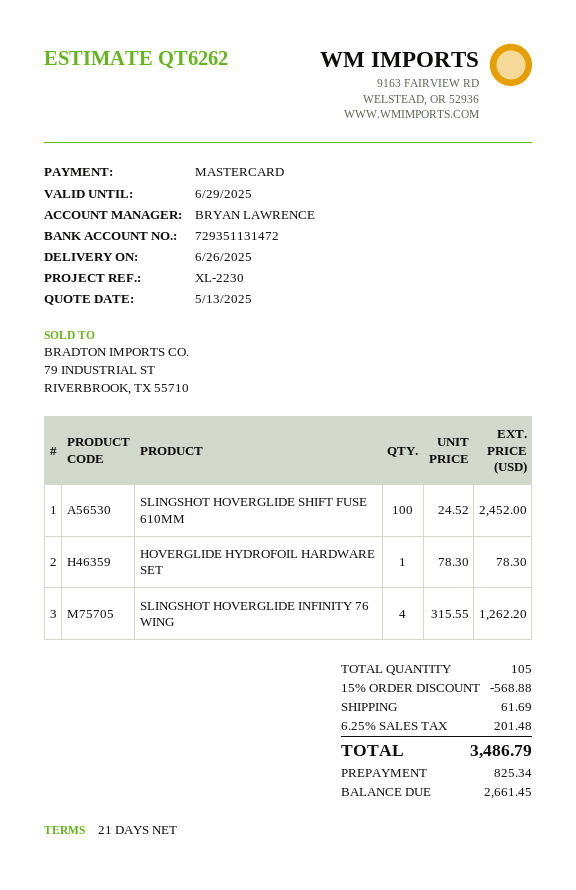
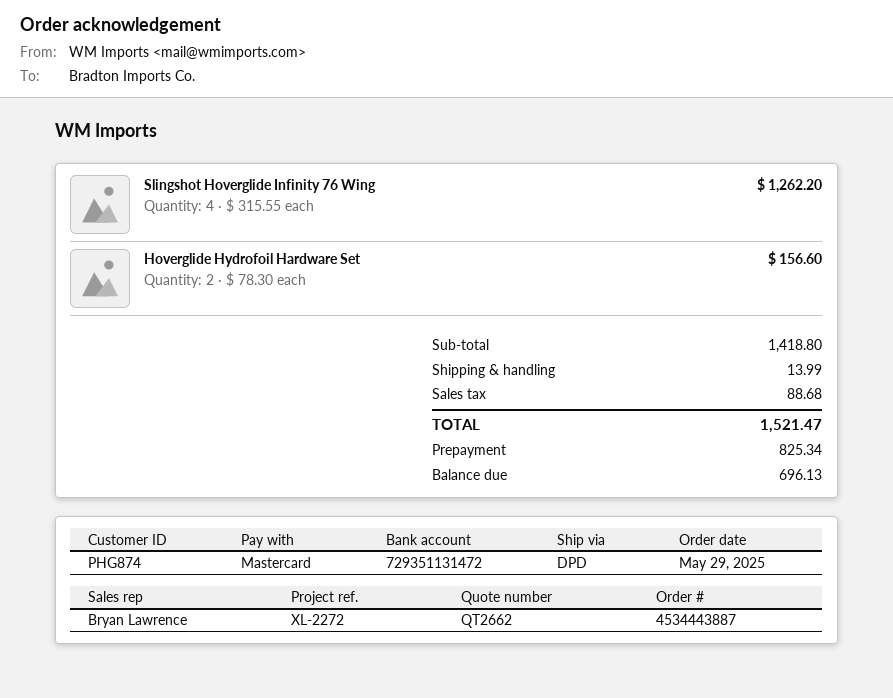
quote number: QT6262 -> QT2662
reference: XL-2230 -> XL-2272
SLINGSHOT HOVERGLIDE SHIFT FUSE 610MM: 100 x 24.52 = 2452.00 -> none
HOVERGLIDE HYDROFOIL HARDWARE SET: 1 x 78.30 = 78.30 -> 2 x 78.30 = 156.60
discount: 15% = 568.88 -> none
shipping: 61.69 -> 13.99
tax: 201.48 -> 88.68
total: 3486.79 -> 1521.47
balance: 2661.45 -> 696.13

